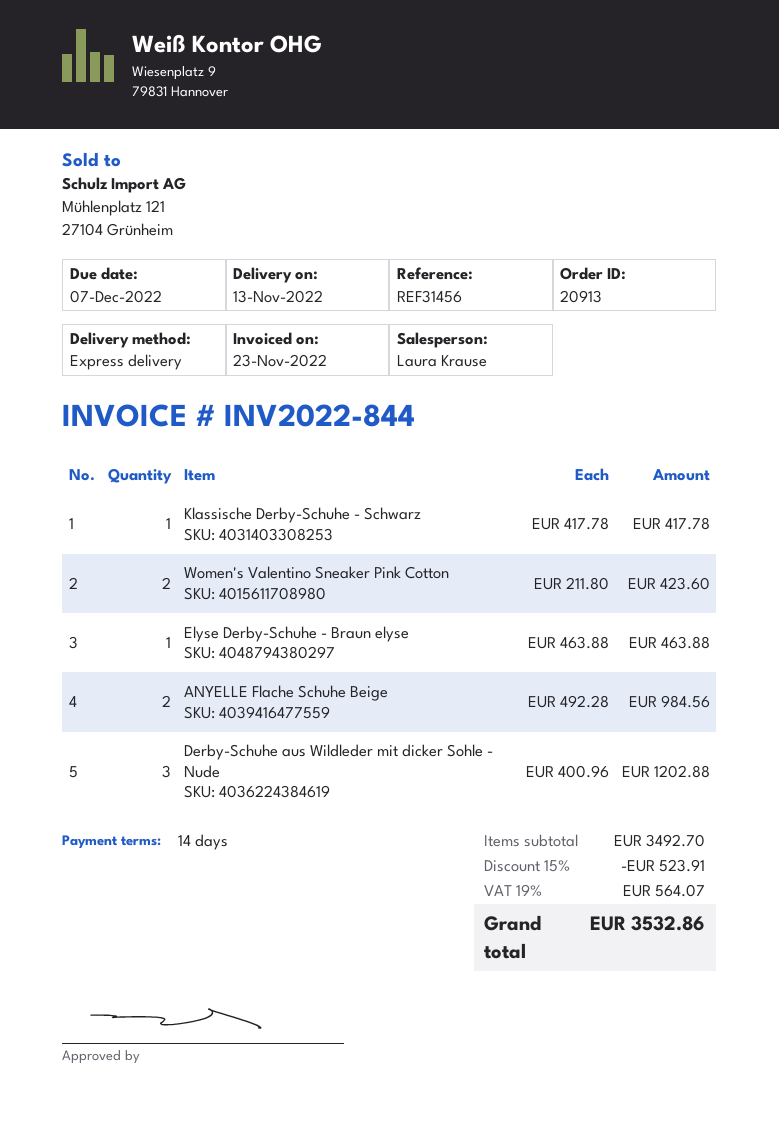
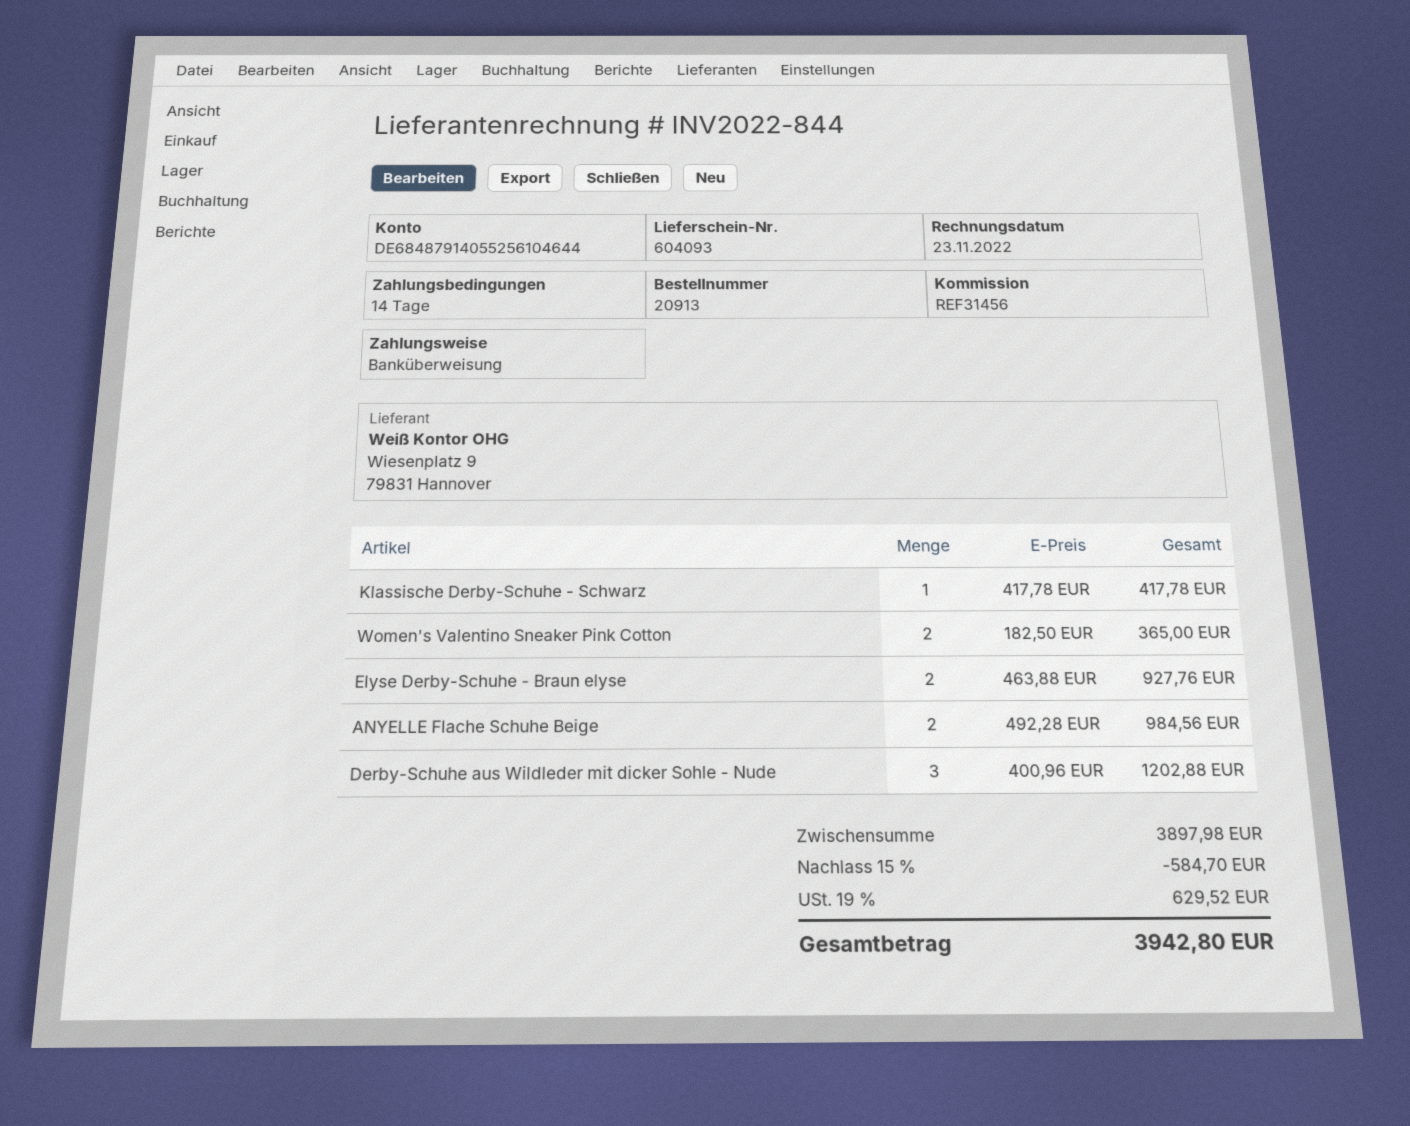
Women's Valentino Sneaker Pink Cotton: 2 x 211.80 = 423.60 -> 2 x 182.50 = 365.00
Elyse Derby-Schuhe - Braun elyse: 1 x 463.88 = 463.88 -> 2 x 463.88 = 927.76
subtotal: 3492.70 -> 3897.98
discount: 15% = 523.91 -> 15% = 584.70
tax: 19% = 564.07 -> 19% = 629.52
total: 3532.86 -> 3942.80

